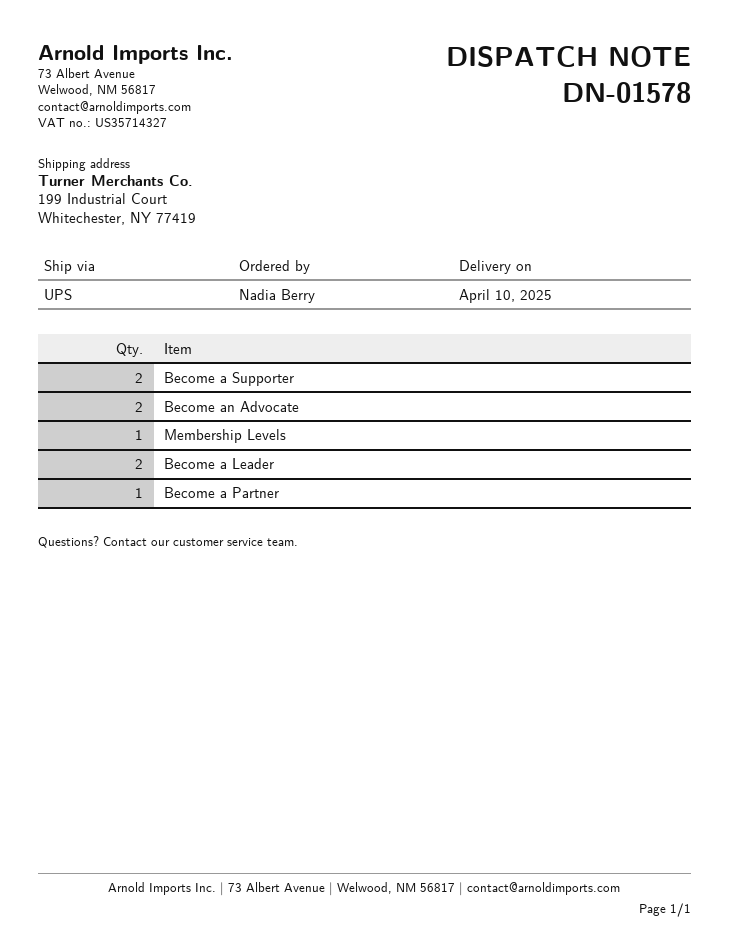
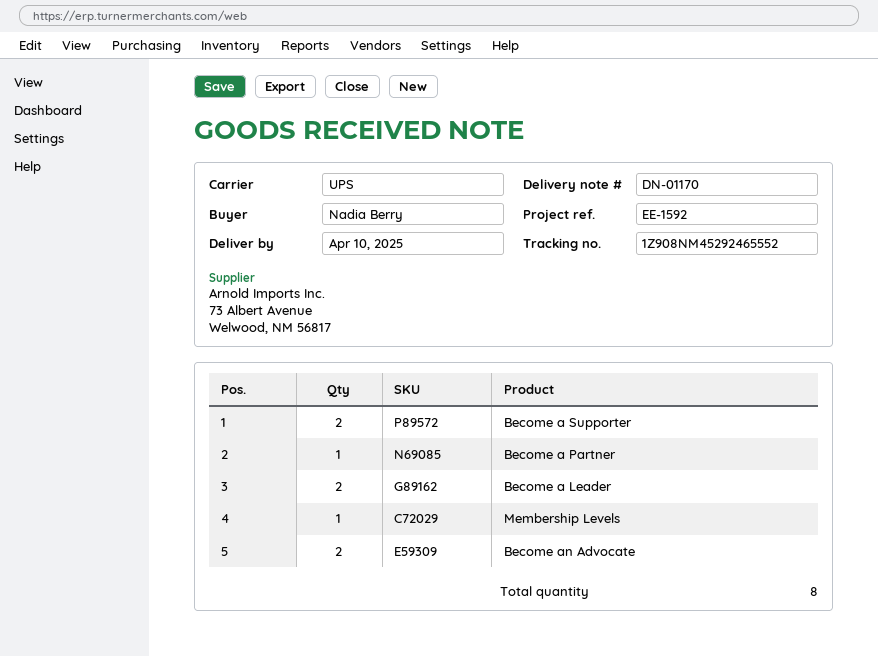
delivery note number: DN-01578 -> DN-01170

